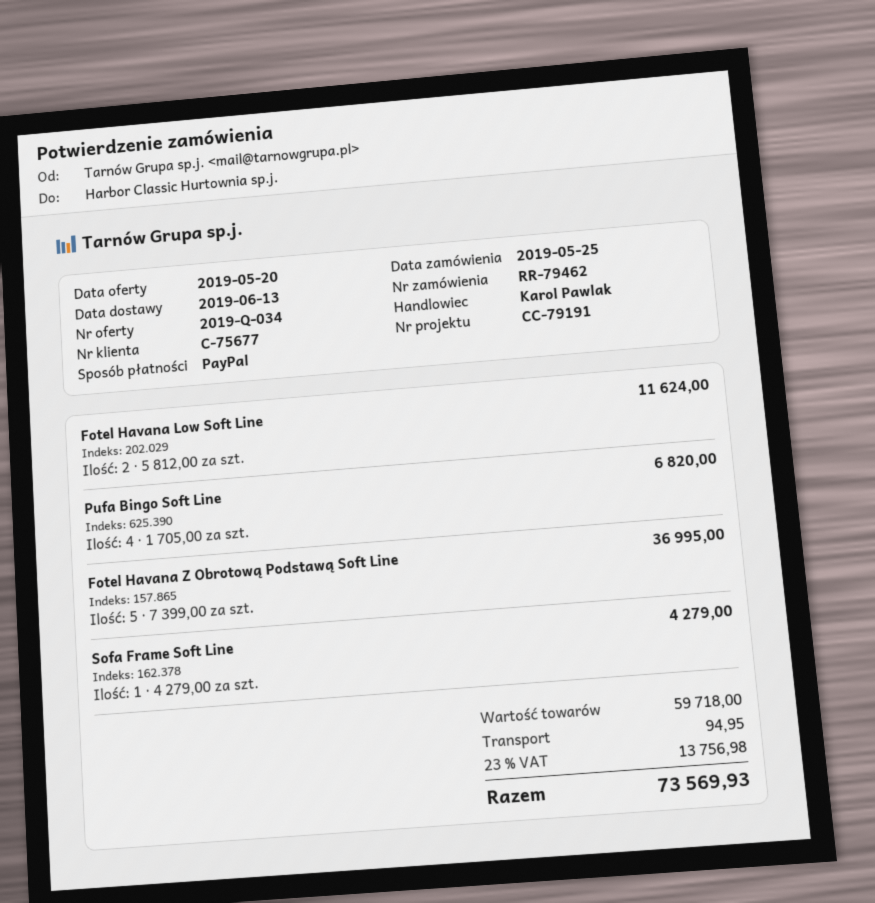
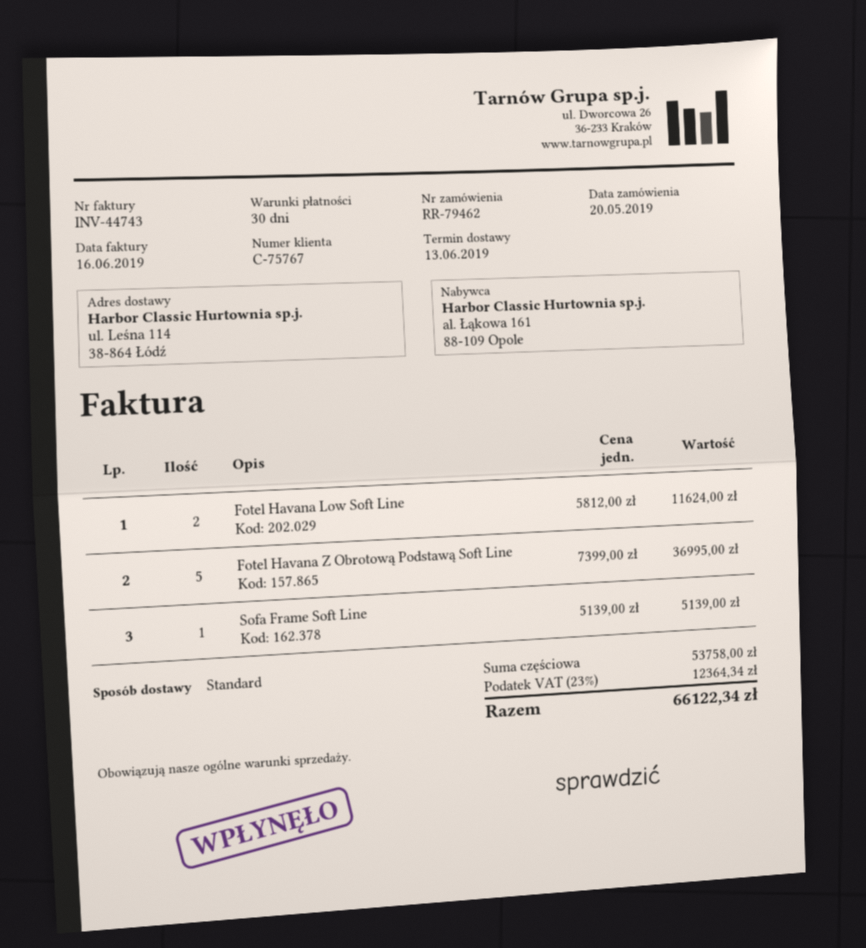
order date: 2019-05-25 -> 2019-05-20
customer number: C-75677 -> C-75767
Pufa Bingo Soft Line: 4 x 1705.00 = 6820.00 -> none
Sofa Frame Soft Line: 1 x 4279.00 = 4279.00 -> 1 x 5139.00 = 5139.00
subtotal: 59718.00 -> 53758.00
shipping: 94.95 -> none
tax: 23% = 13756.98 -> 23% = 12364.34
total: 73569.93 -> 66122.34

